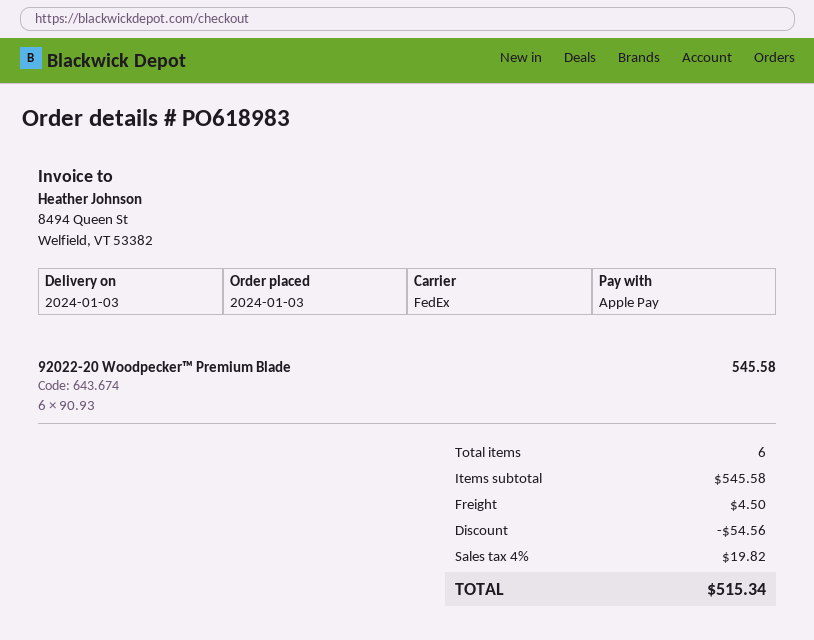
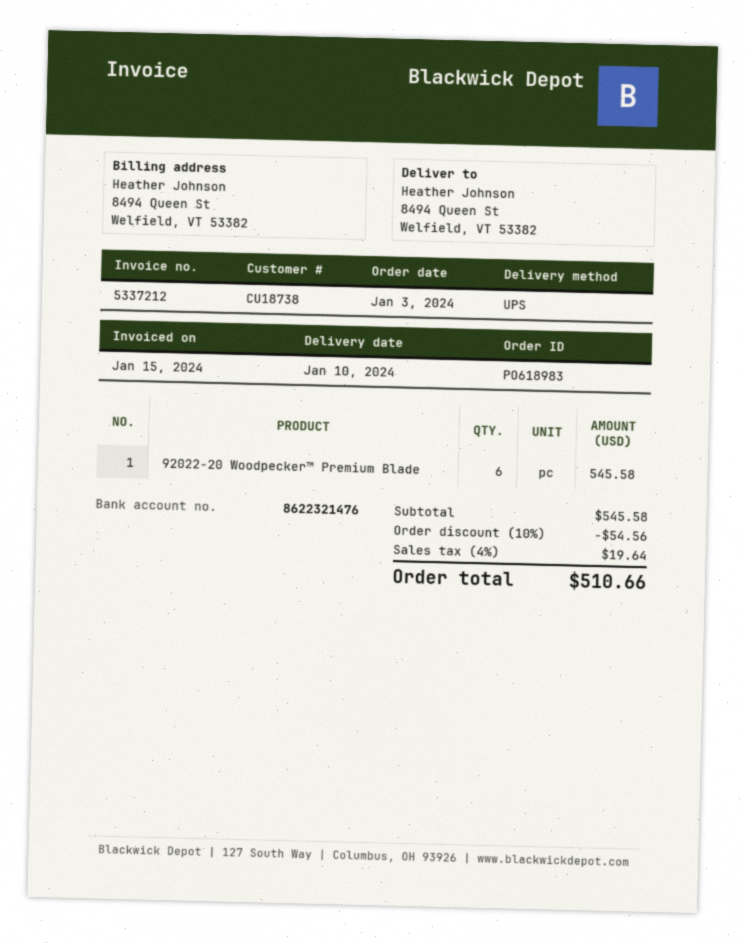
delivery date: 2024-01-03 -> 2024-01-10
shipping method: FedEx -> UPS
shipping: 4.50 -> none
tax: 4% = 19.82 -> 4% = 19.64
total: 515.34 -> 510.66

